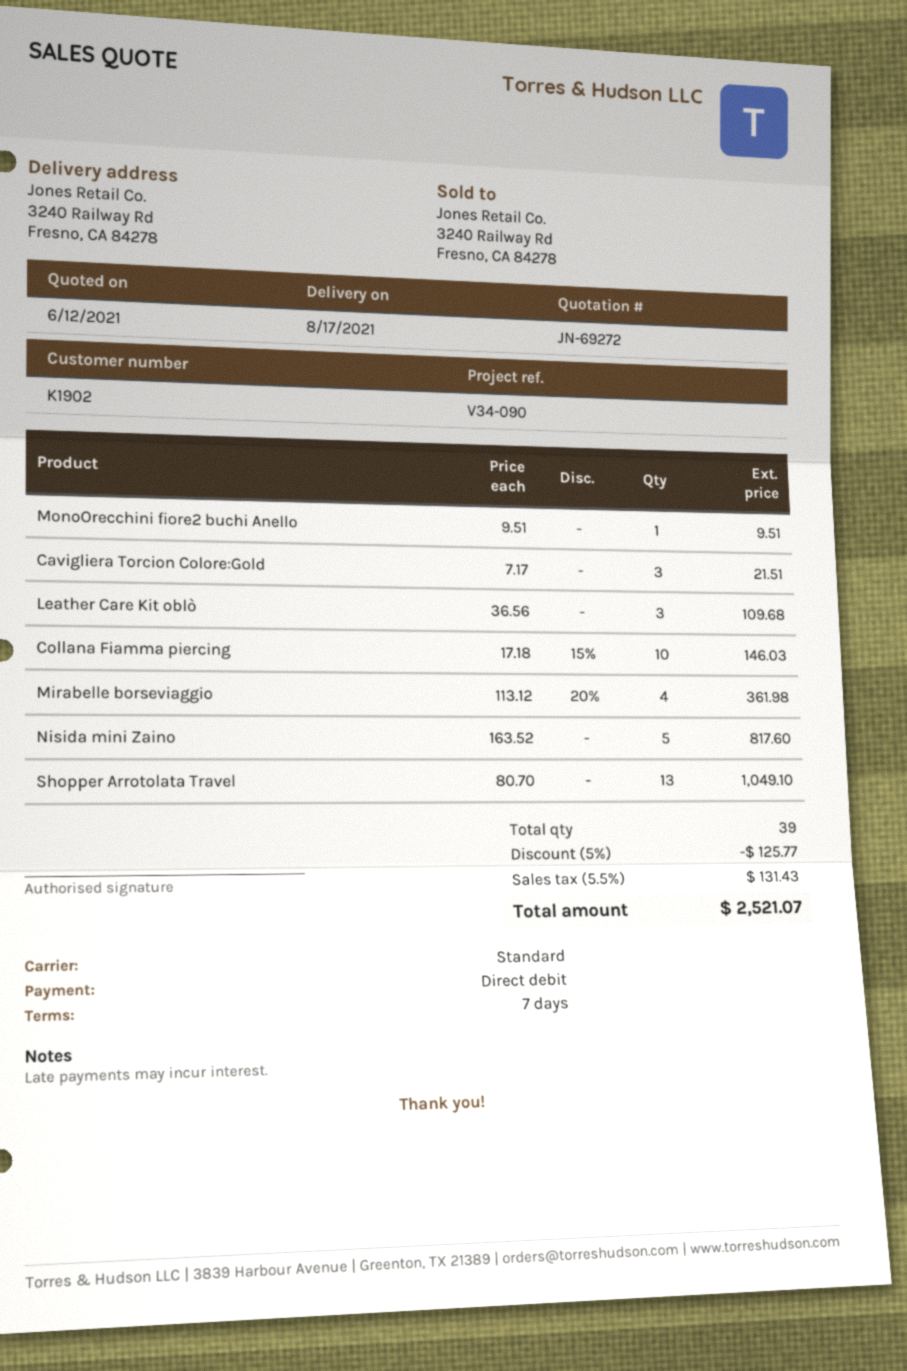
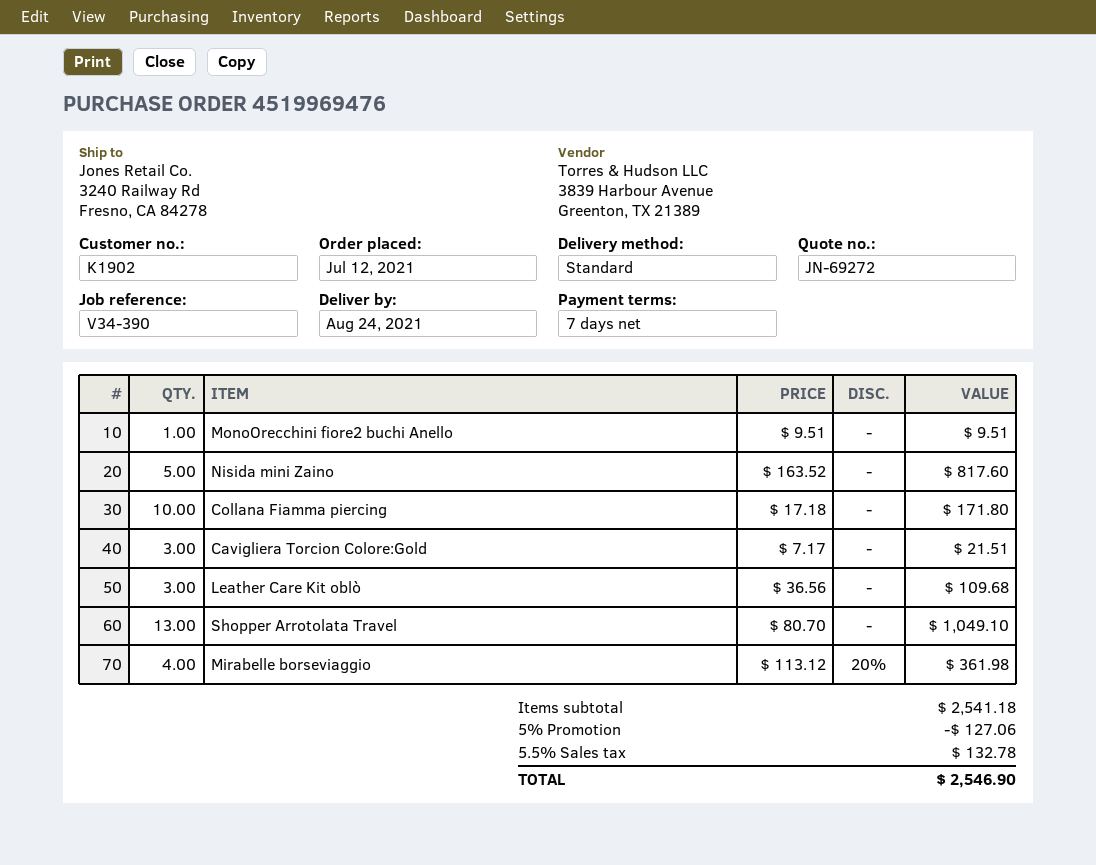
delivery date: 2021-08-17 -> 2021-08-24
reference: V34-090 -> V34-390
Collana Fiamma piercing: 10 x 17.18 - 15% = 146.03 -> 10 x 17.18 = 171.80
discount: 5% = 125.77 -> 5% = 127.06
tax: 5.5% = 131.43 -> 5.5% = 132.78
total: 2521.07 -> 2546.90

